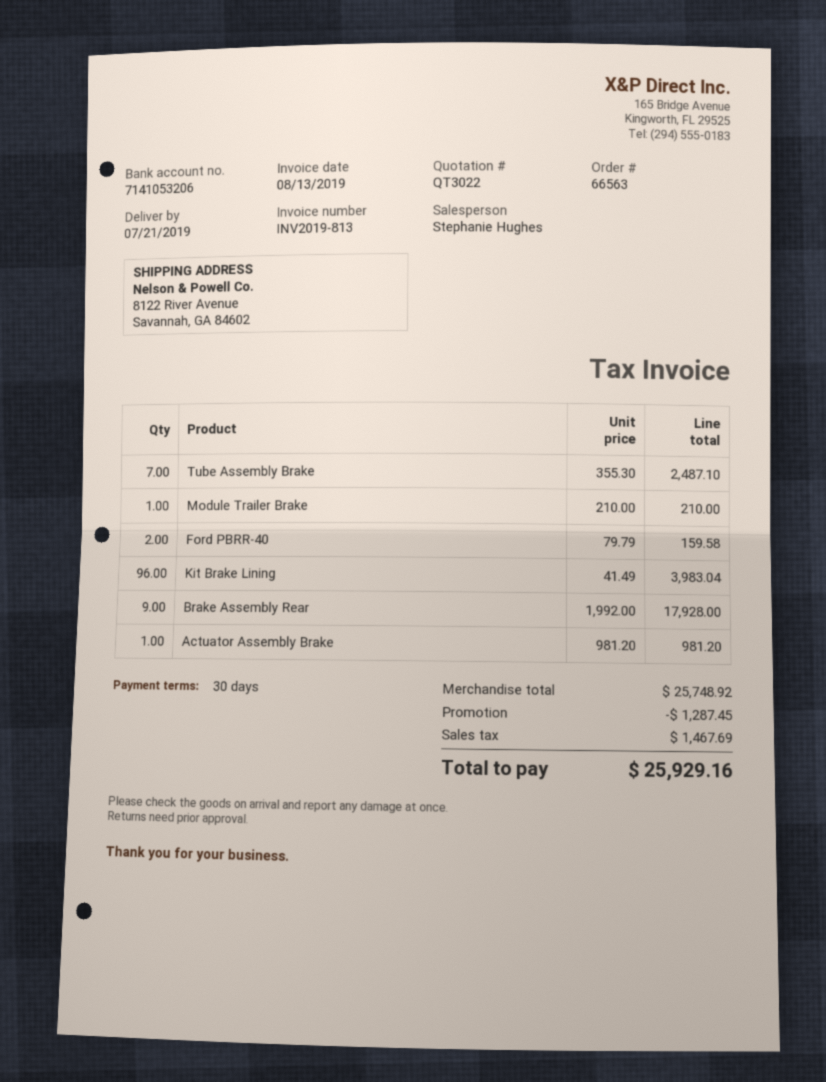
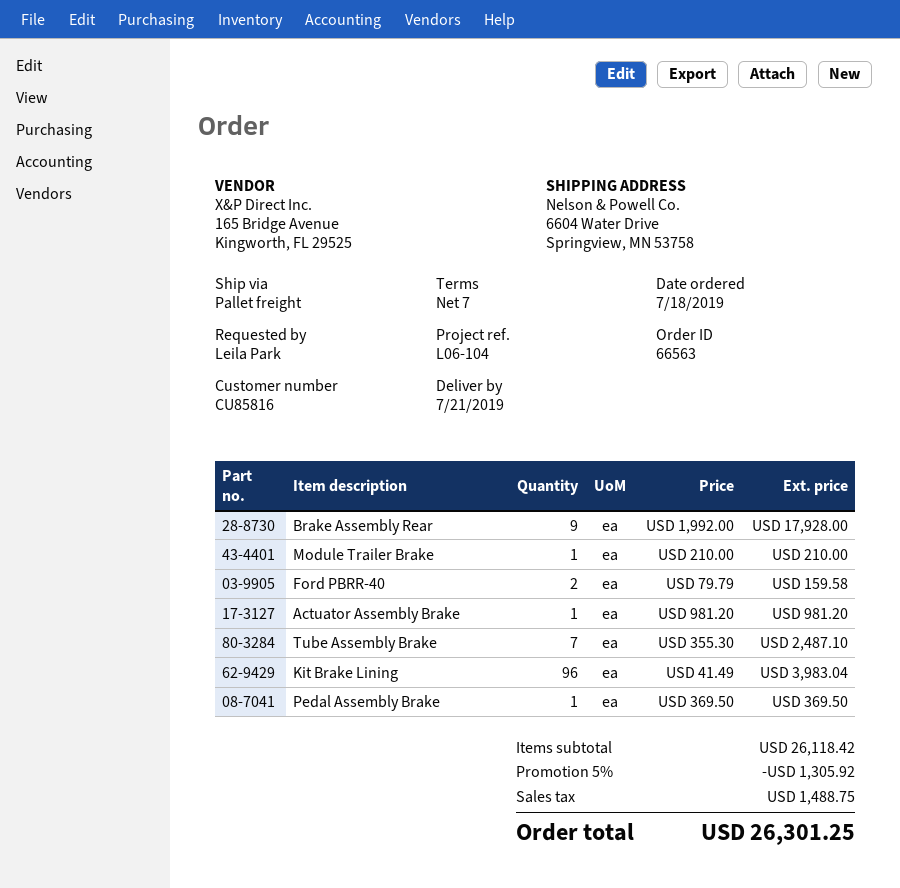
payment terms: 30 days -> 7 days
ship to: 8122 River Avenue, Savannah, GA 84602 -> 6604 Water Drive, Springview, MN 53758
Pedal Assembly Brake: none -> 1 x 369.50 = 369.50
subtotal: 25748.92 -> 26118.42
discount: 1287.45 -> 1305.92
tax: 1467.69 -> 1488.75
total: 25929.16 -> 26301.25

